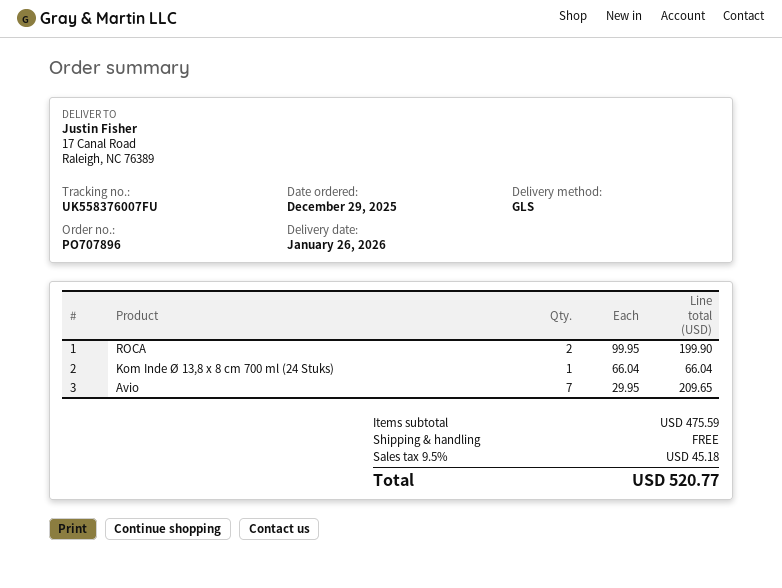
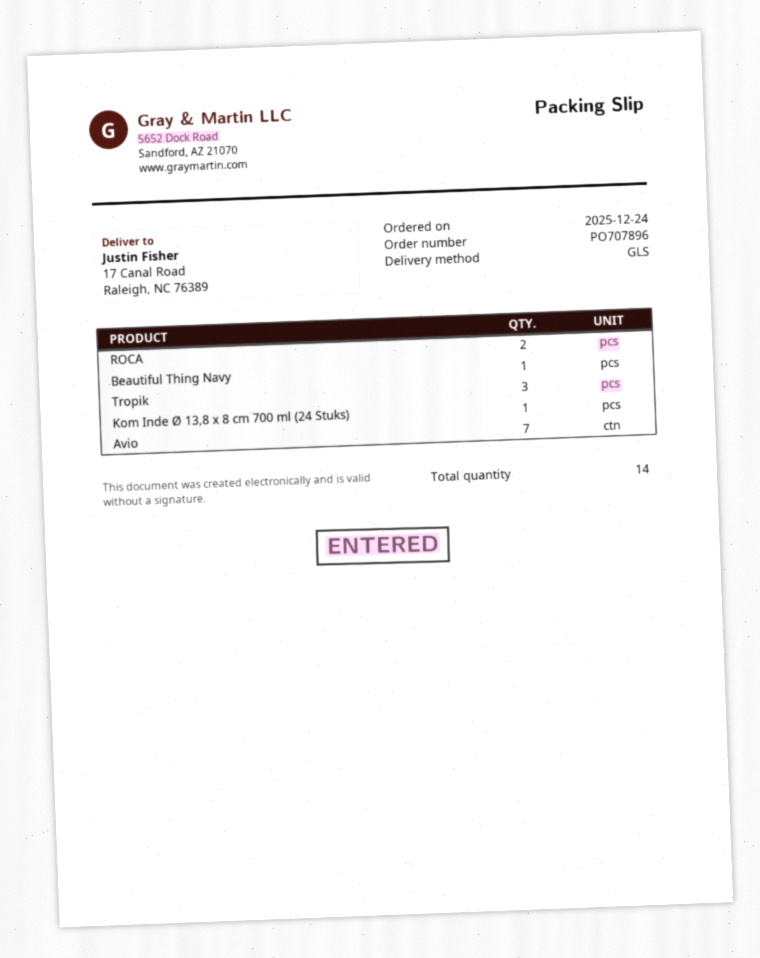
order date: 2025-12-29 -> 2025-12-24
Beautiful Thing Navy: none -> 1
Tropik: none -> 3

